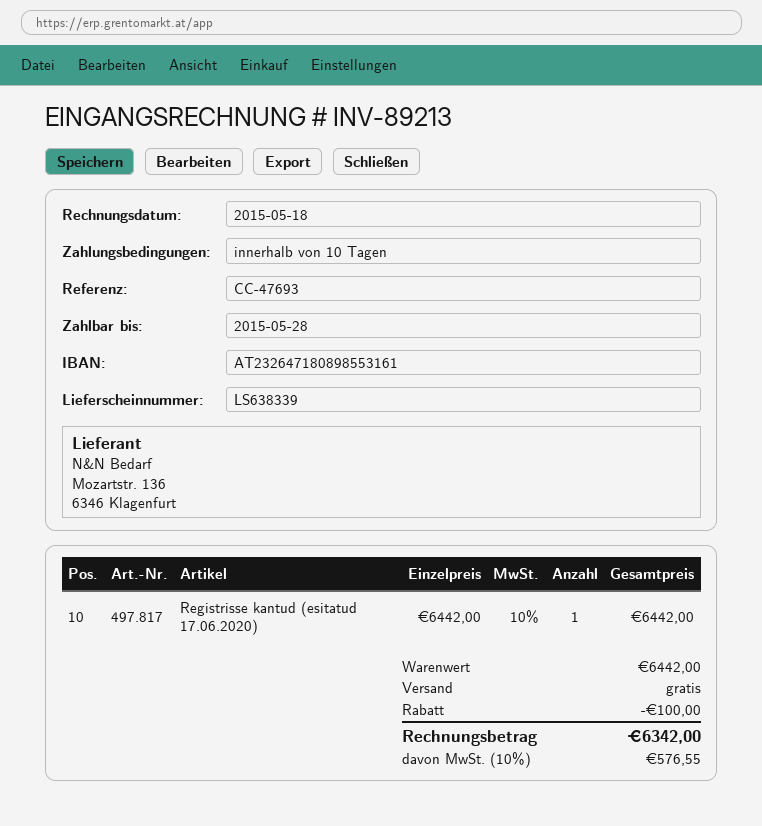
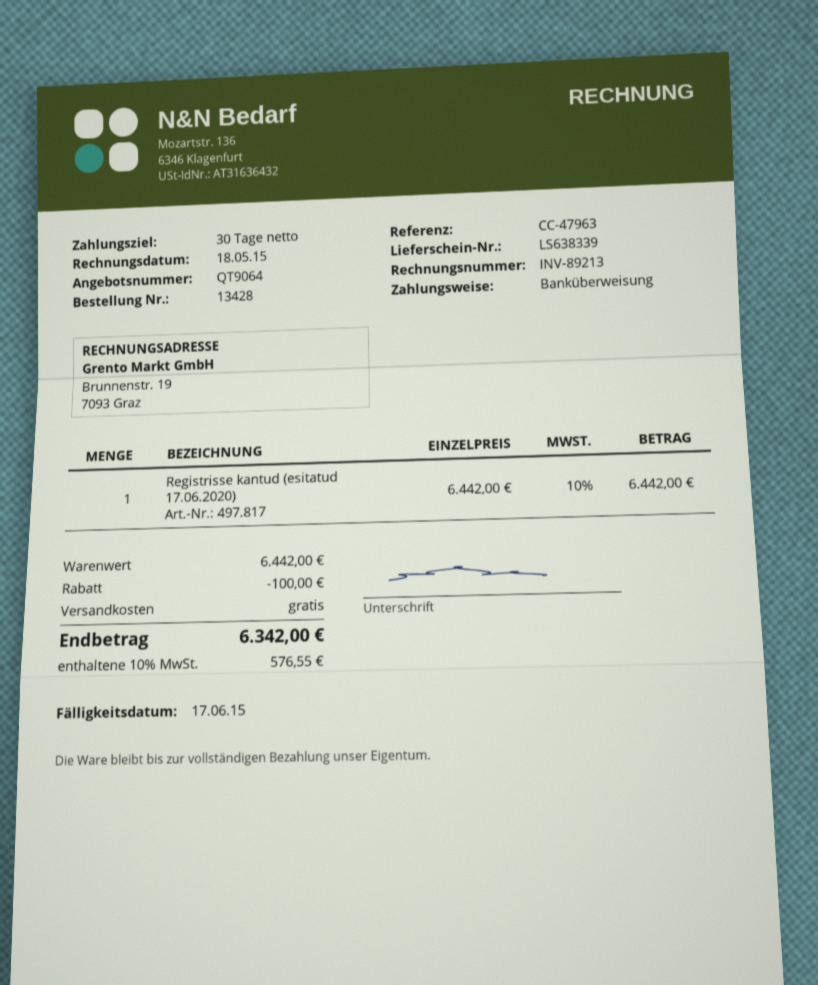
payment terms: 10 days -> 30 days
due date: 2015-05-28 -> 2015-06-17
reference: CC-47693 -> CC-47963

